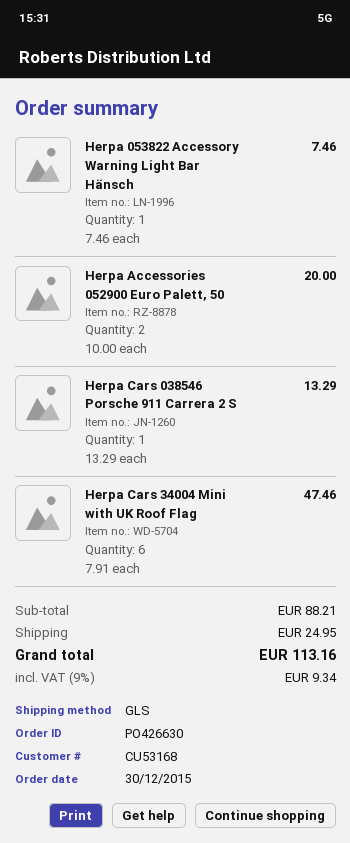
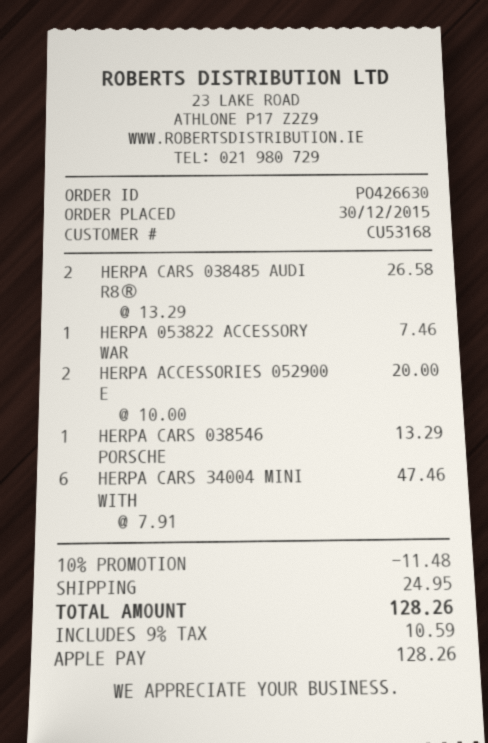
HERPA CARS 038485 AUDI R8®: none -> 2 x 13.29 = 26.58
discount: none -> 10% = 11.48
tax: 9% = 9.34 -> 9% = 10.59
total: 113.16 -> 128.26

